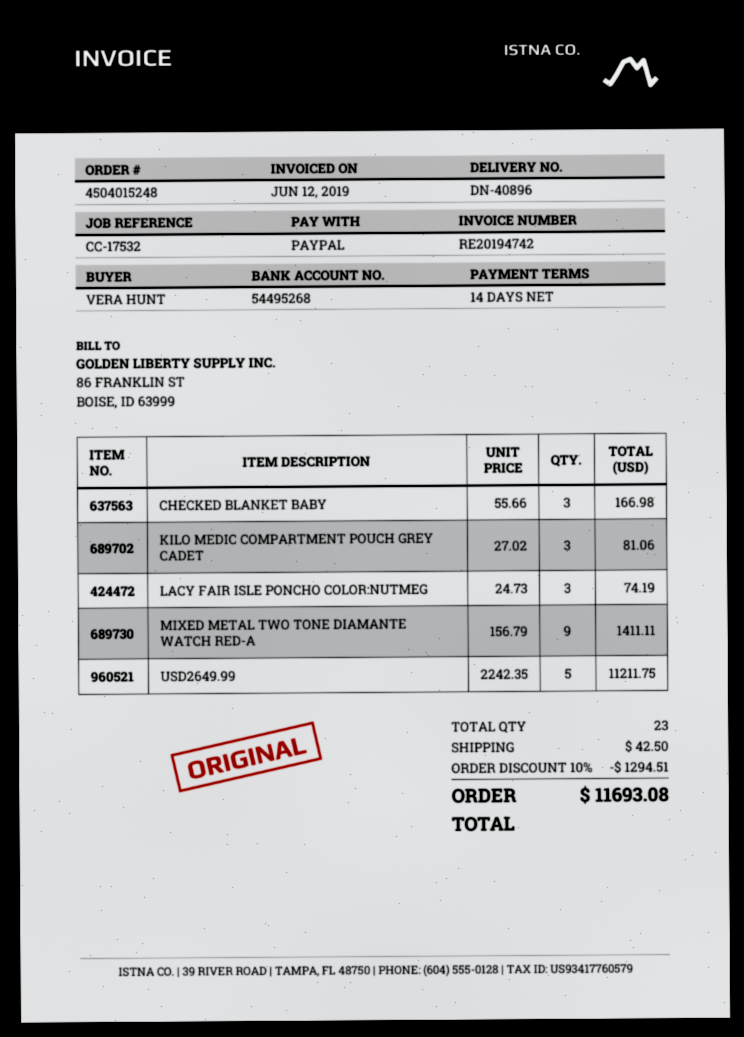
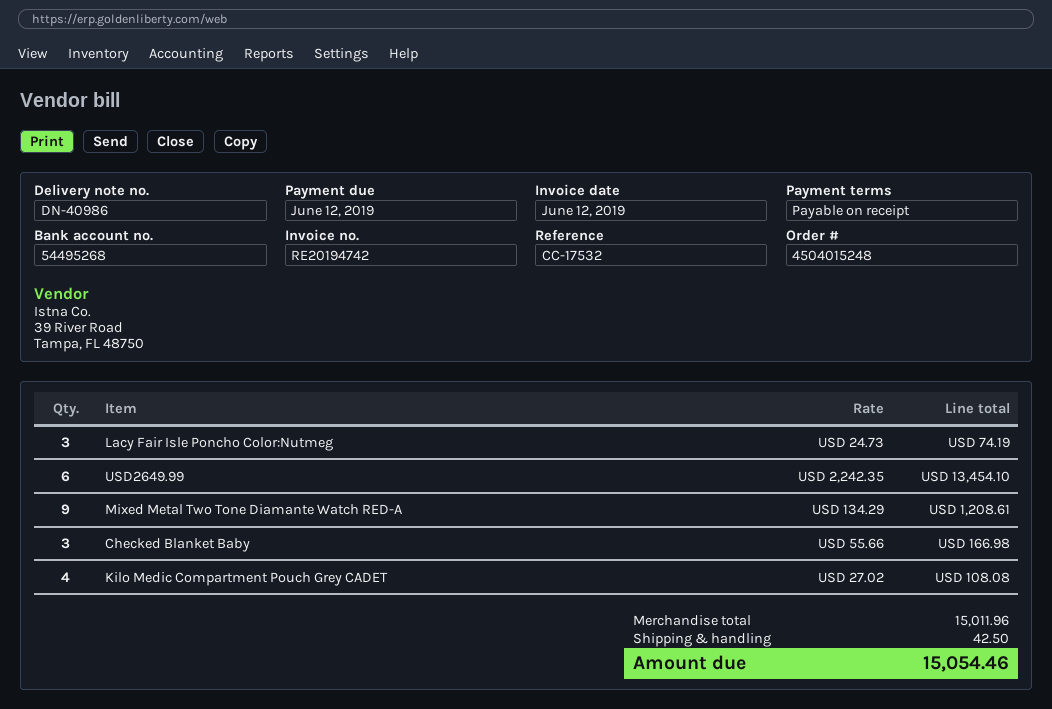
delivery note number: DN-40896 -> DN-40986
payment terms: 14 days -> on receipt
KILO MEDIC COMPARTMENT POUCH GREY CADET: 3 x 27.02 = 81.06 -> 4 x 27.02 = 108.08
MIXED METAL TWO TONE DIAMANTE WATCH RED-A: 9 x 156.79 = 1411.11 -> 9 x 134.29 = 1208.61
USD2649.99: 5 x 2242.35 = 11211.75 -> 6 x 2242.35 = 13454.10
discount: 10% = 1294.51 -> none
total: 11693.08 -> 15054.46

